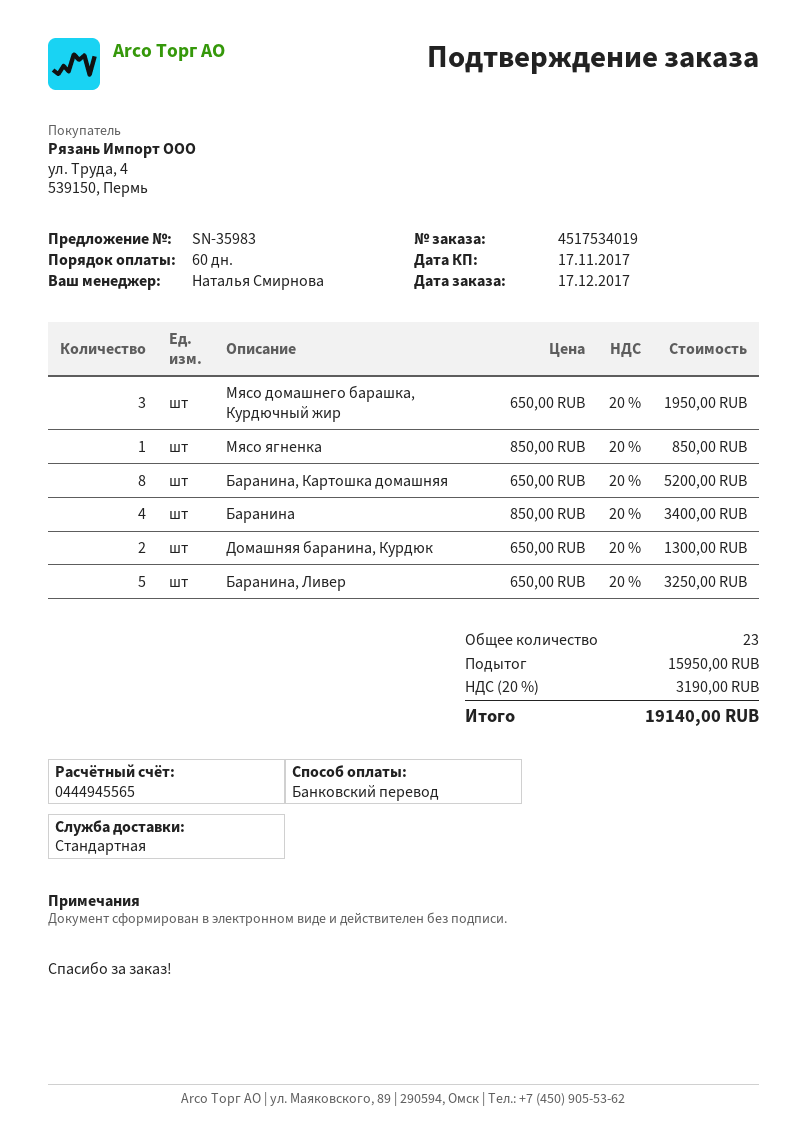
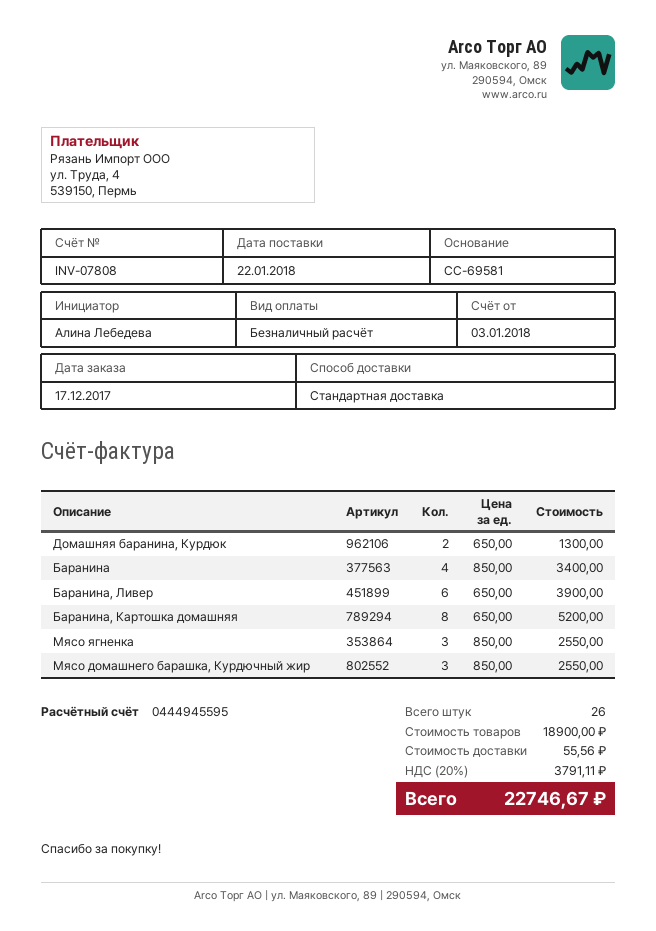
bank account: 0444945565 -> 0444945595
Мясо домашнего барашка, Курдючный жир: 3 x 650.00 = 1950.00 -> 3 x 850.00 = 2550.00
Мясо ягненка: 1 x 850.00 = 850.00 -> 3 x 850.00 = 2550.00
Баранина, Ливер: 5 x 650.00 = 3250.00 -> 6 x 650.00 = 3900.00
total quantity: 23 -> 26
subtotal: 15950.00 -> 18900.00
shipping: none -> 55.56
tax: 20% = 3190.00 -> 20% = 3791.11
total: 19140.00 -> 22746.67

